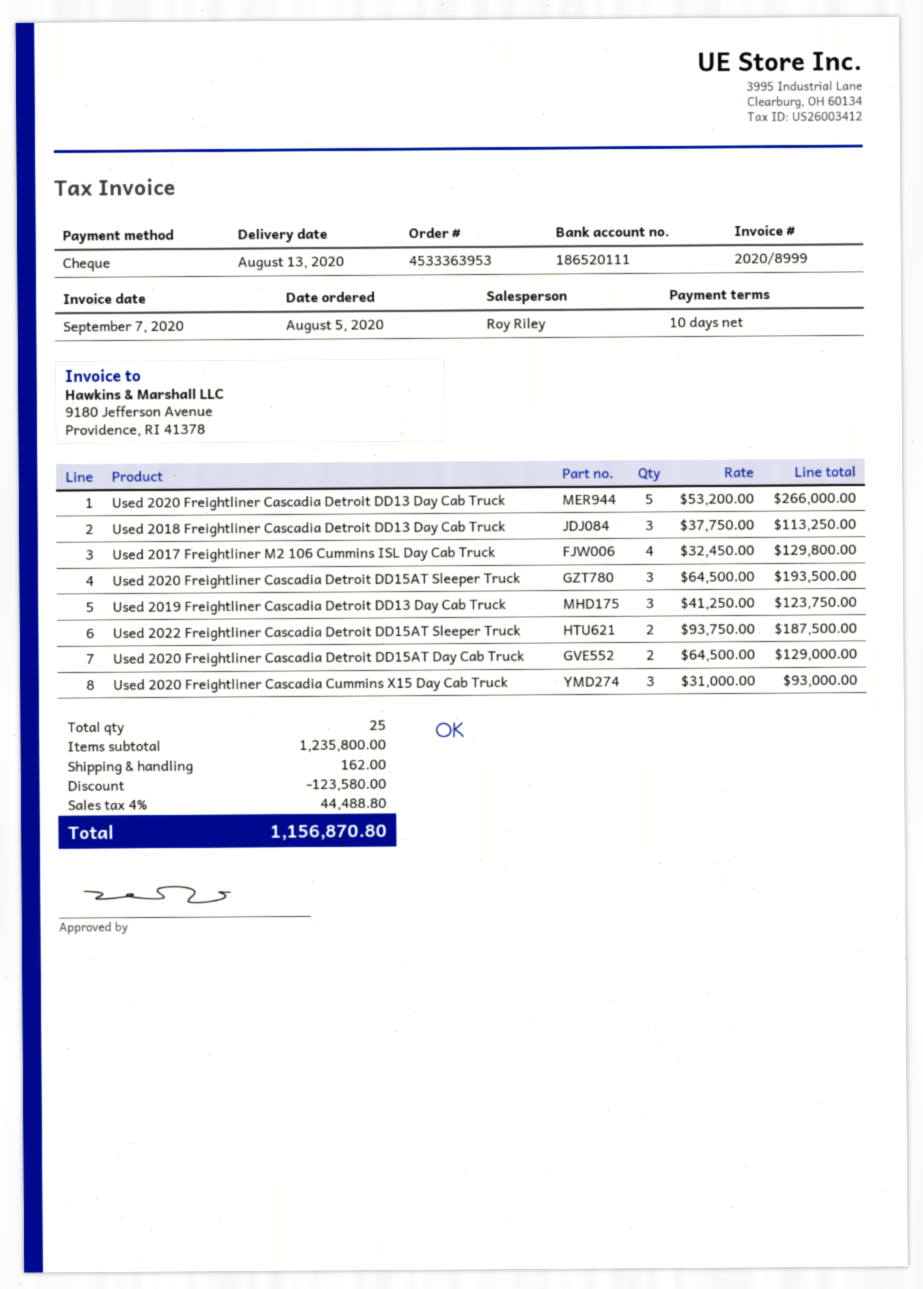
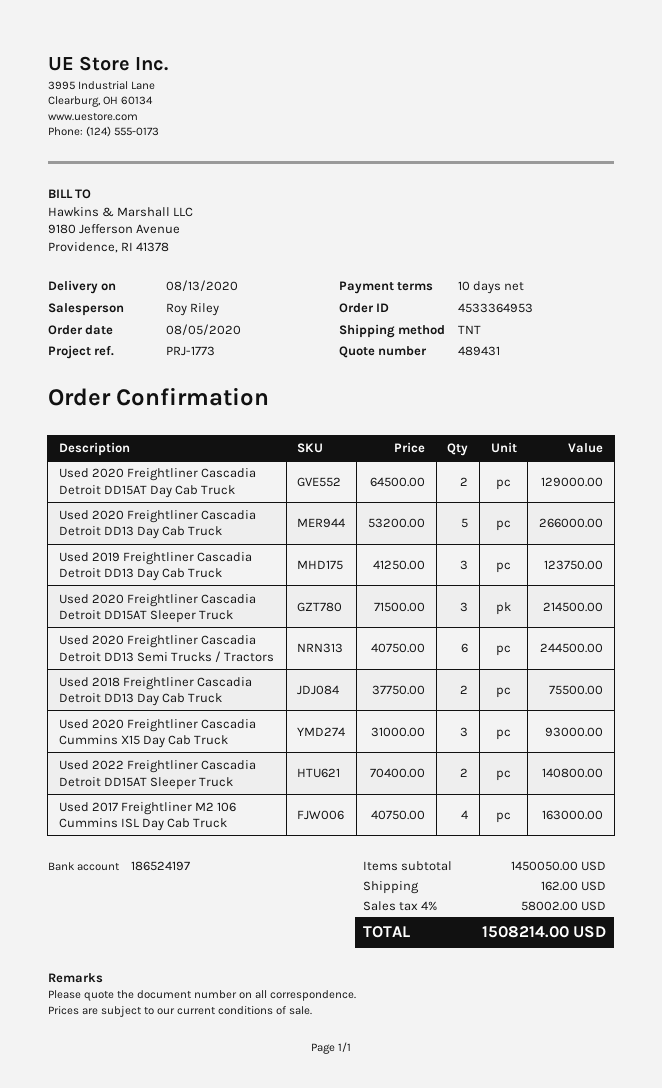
order number: 4533363953 -> 4533364953
bank account: 186520111 -> 186524197
Used 2018 Freightliner Cascadia Detroit DD13 Day Cab Truck: 3 x 37750.00 = 113250.00 -> 2 x 37750.00 = 75500.00
Used 2017 Freightliner M2 106 Cummins ISL Day Cab Truck: 4 x 32450.00 = 129800.00 -> 4 x 40750.00 = 163000.00
Used 2020 Freightliner Cascadia Detroit DD15AT Sleeper Truck: 3 x 64500.00 = 193500.00 -> 3 x 71500.00 = 214500.00
Used 2022 Freightliner Cascadia Detroit DD15AT Sleeper Truck: 2 x 93750.00 = 187500.00 -> 2 x 70400.00 = 140800.00
Used 2020 Freightliner Cascadia Detroit DD13 Semi Trucks / Tractors: none -> 6 x 40750.00 = 244500.00
subtotal: 1235800.00 -> 1450050.00
discount: 123580.00 -> none
tax: 4% = 44488.80 -> 4% = 58002.00
total: 1156870.80 -> 1508214.00

